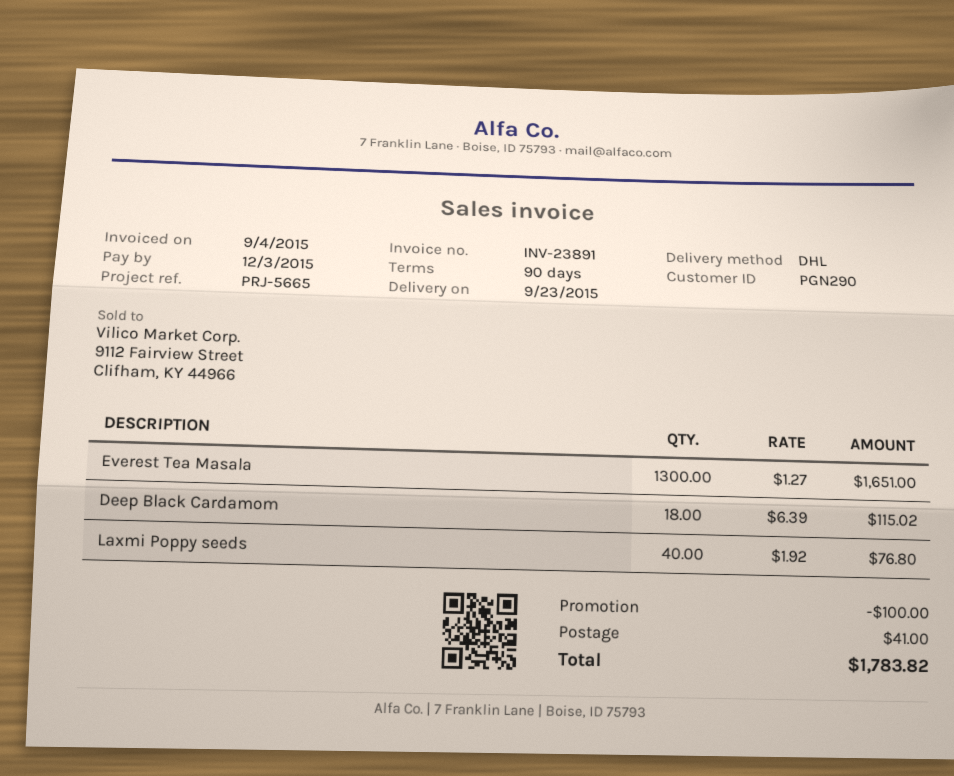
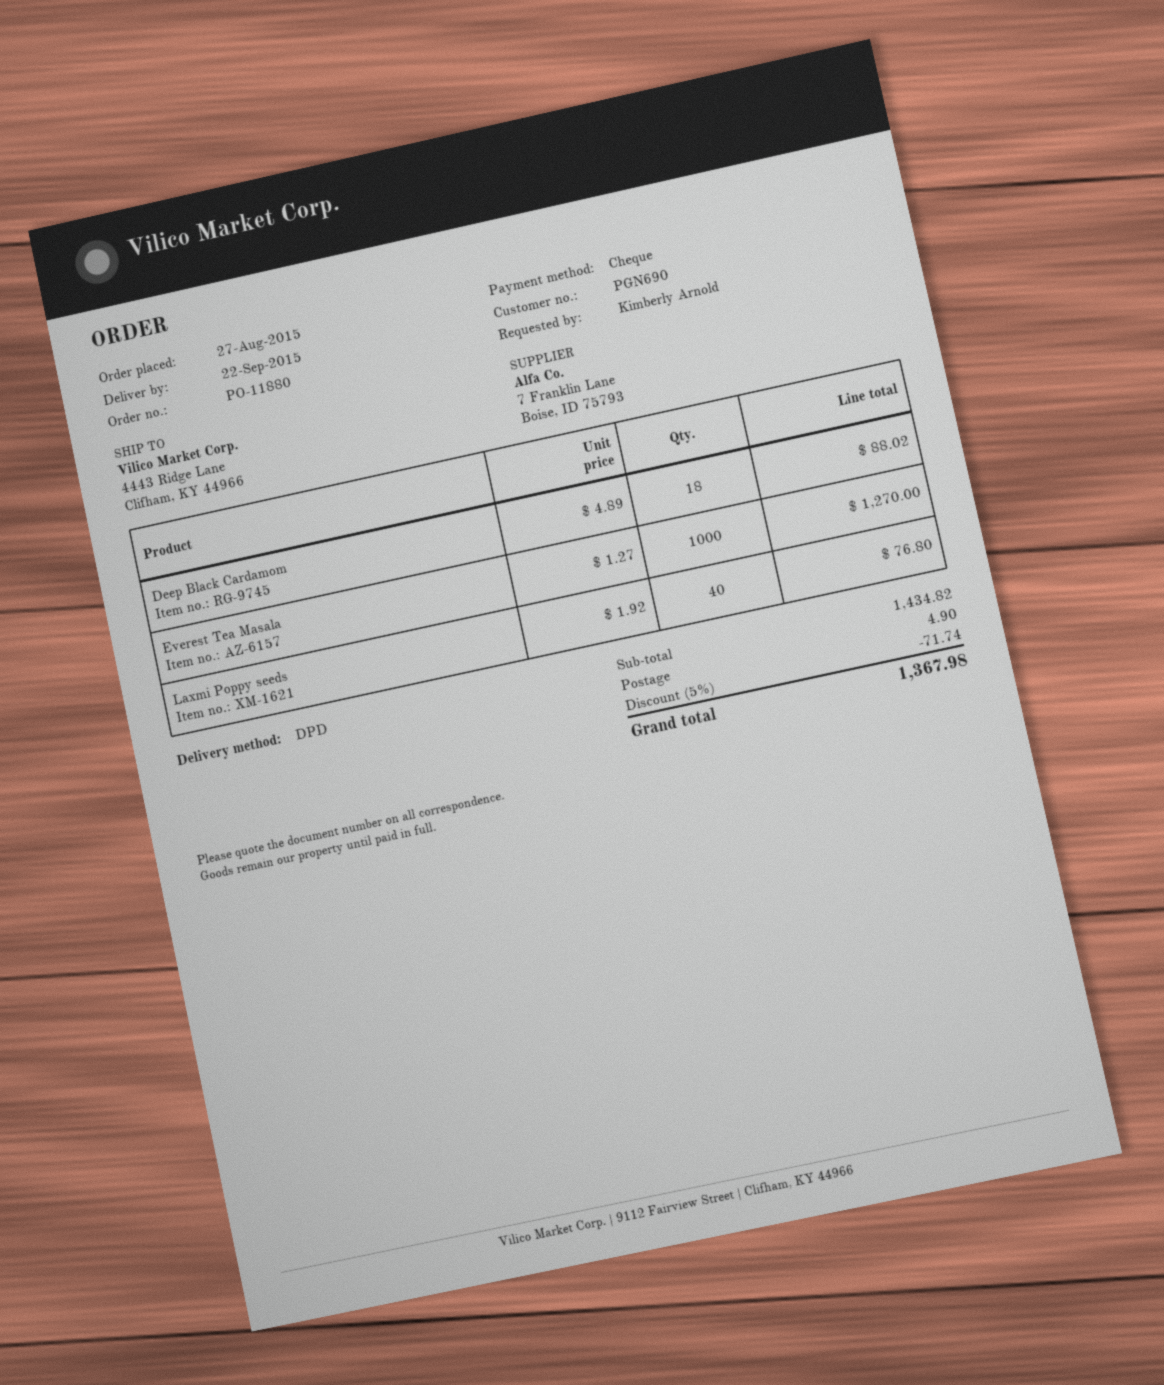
delivery date: 2015-09-23 -> 2015-09-22
customer number: PGN290 -> PGN690
shipping method: DHL -> DPD
Everest Tea Masala: 1300 x 1.27 = 1651.00 -> 1000 x 1.27 = 1270.00
Deep Black Cardamom: 18 x 6.39 = 115.02 -> 18 x 4.89 = 88.02
discount: 100.00 -> 71.74
shipping: 41.00 -> 4.90
total: 1783.82 -> 1367.98

